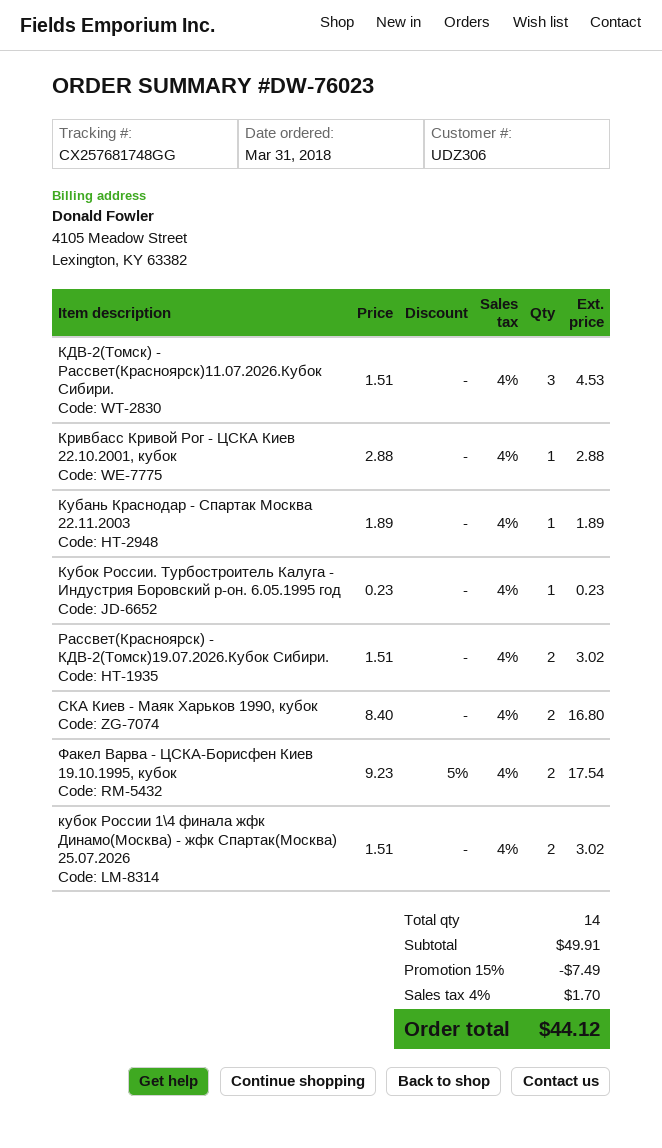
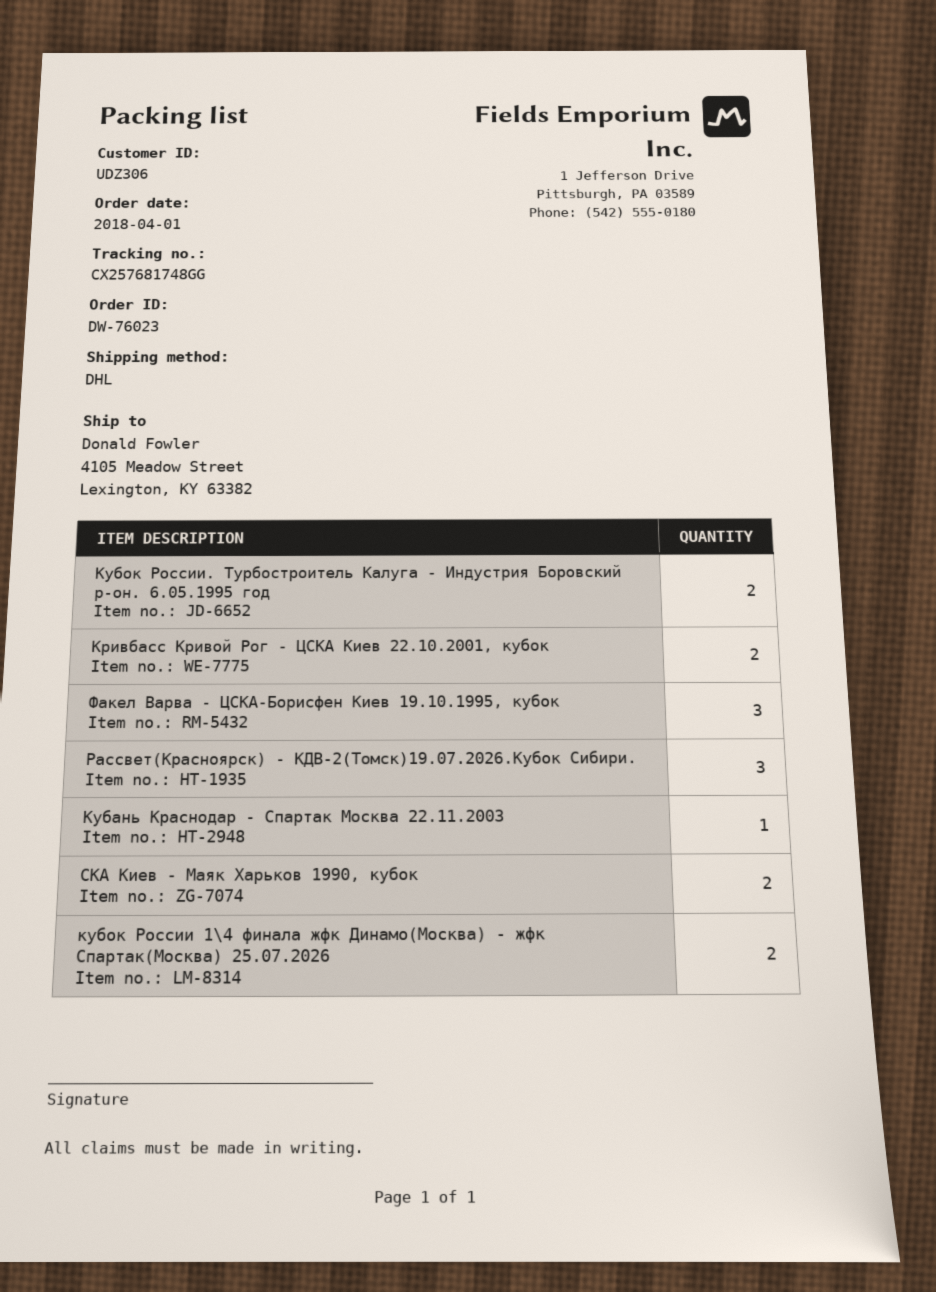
order date: 2018-03-31 -> 2018-04-01
КДВ-2(Томск) - Рассвет(Красноярск)11.07.2026.Кубок Сибири.: 3 -> none
Кривбасс Кривой Рог - ЦСКА Киев 22.10.2001, кубок: 1 -> 2
Кубок России. Турбостроитель Калуга - Индустрия Боровский р-он. 6.05.1995 год: 1 -> 2
Рассвет(Красноярск) - КДВ-2(Томск)19.07.2026.Кубок Сибири.: 2 -> 3
Факел Варва - ЦСКА-Борисфен Киев 19.10.1995, кубок: 2 -> 3

